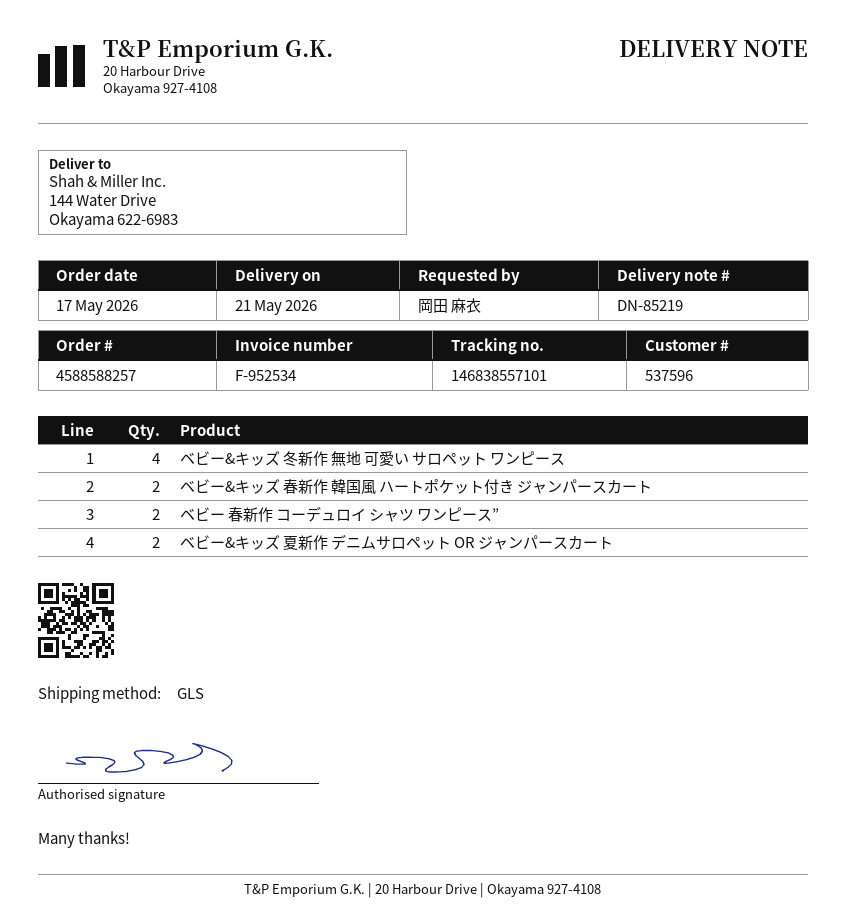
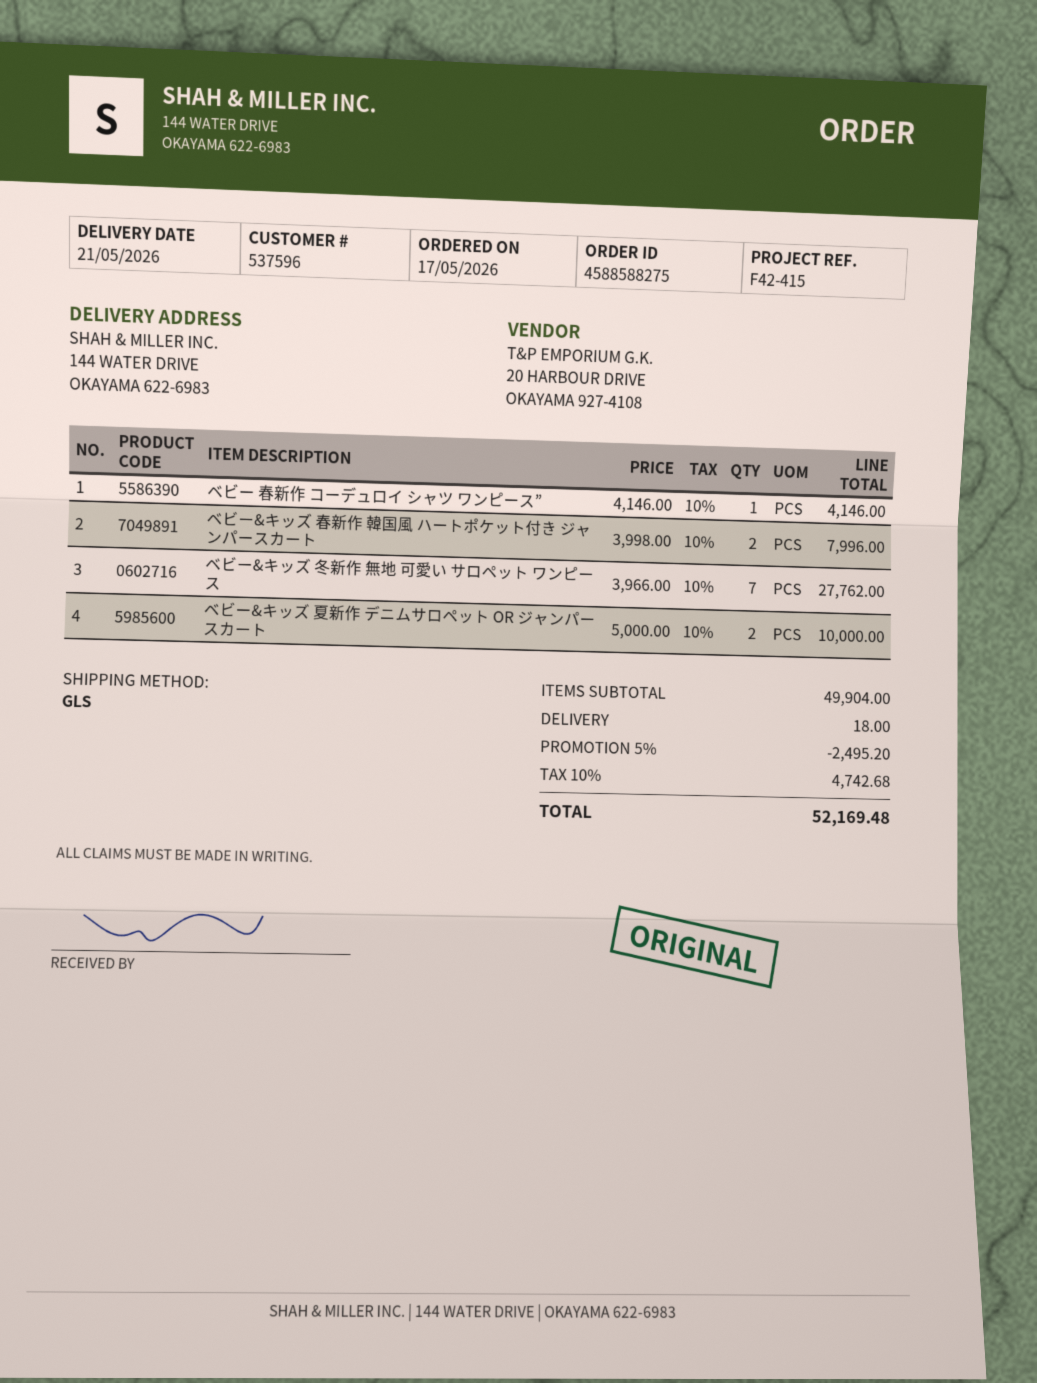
order number: 4588588257 -> 4588588275
ベビー&キッズ 冬新作 無地 可愛い サロペット ワンピース: 4 -> 7
ベビー 春新作 コーデュロイ シャツ ワンピース”: 2 -> 1

